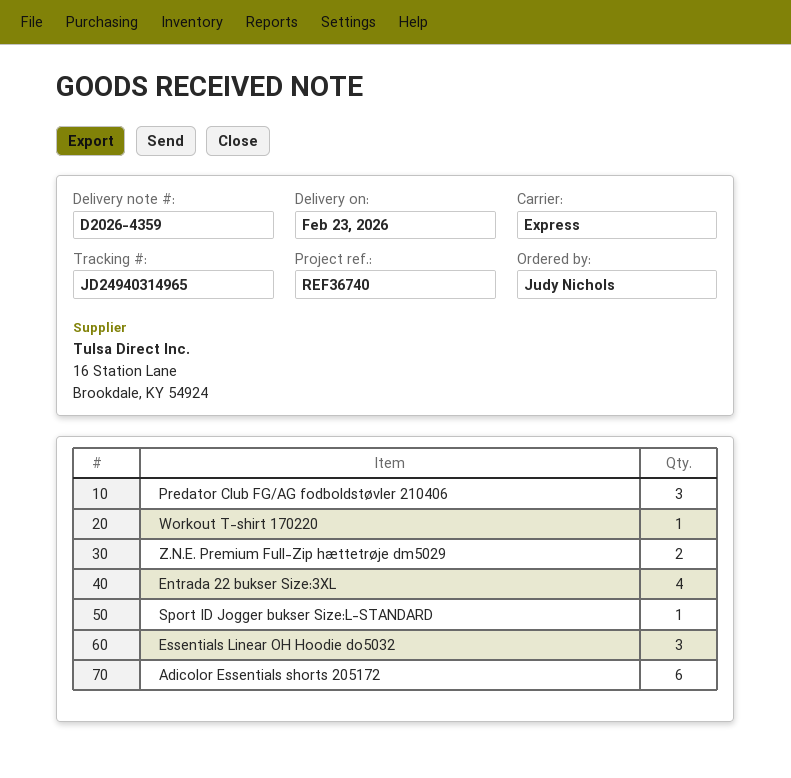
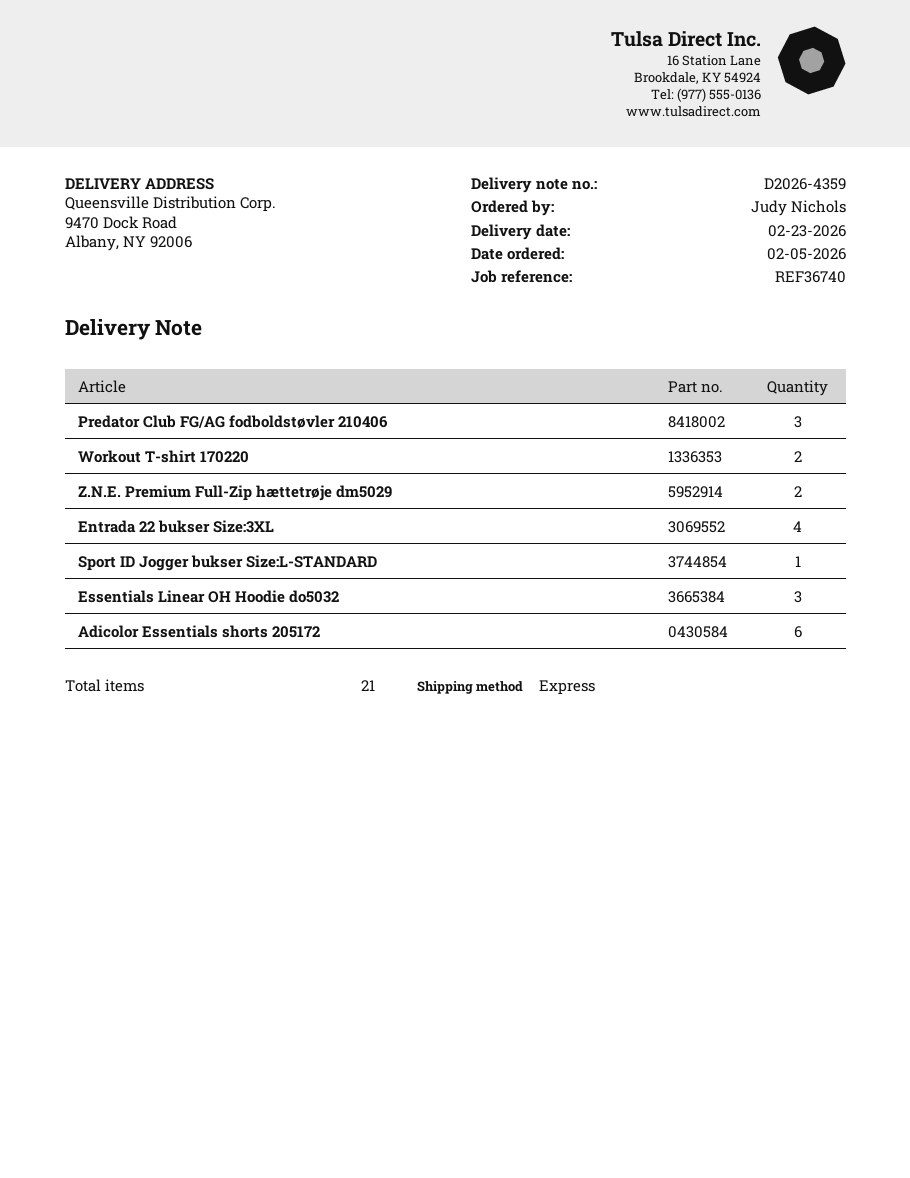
Workout T-shirt 170220: 1 -> 2

